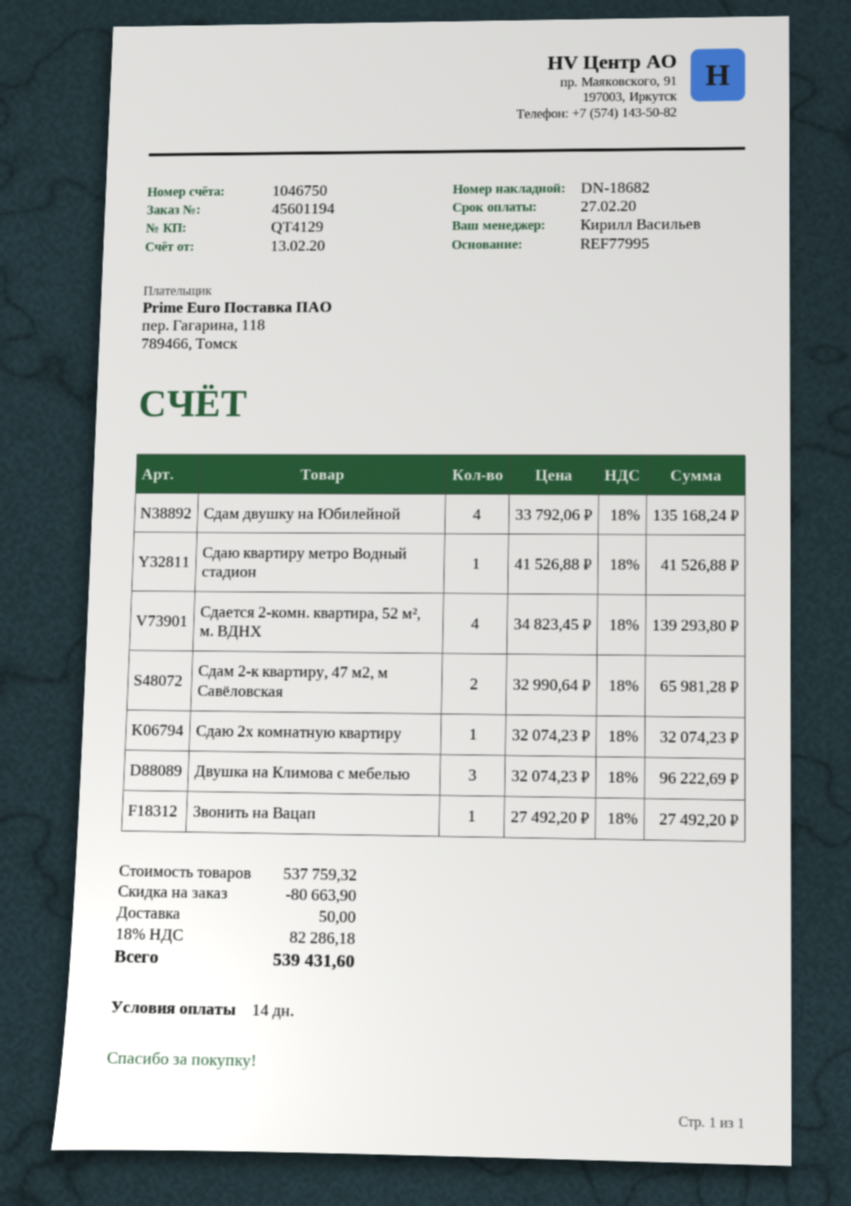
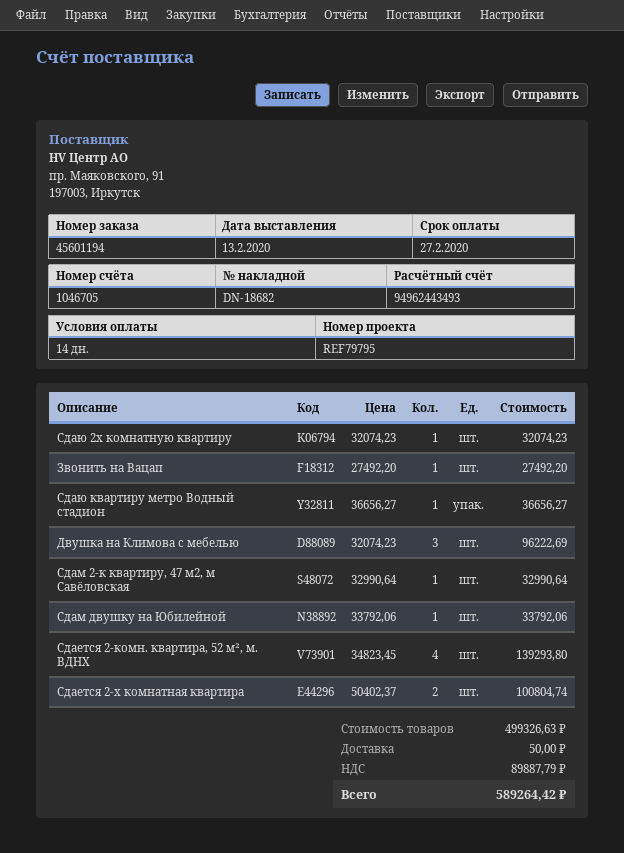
invoice number: 1046750 -> 1046705
reference: REF77995 -> REF79795
Сдам двушку на Юбилейной: 4 x 33792.06 = 135168.24 -> 1 x 33792.06 = 33792.06
Сдаю квартиру метро Водный стадион: 1 x 41526.88 = 41526.88 -> 1 x 36656.27 = 36656.27
Сдам 2-к квартиру, 47 м2, м Савёловская: 2 x 32990.64 = 65981.28 -> 1 x 32990.64 = 32990.64
Сдается 2-х комнатная квартира: none -> 2 x 50402.37 = 100804.74
subtotal: 537759.32 -> 499326.63
discount: 80663.90 -> none
tax: 82286.18 -> 89887.79
total: 539431.60 -> 589264.42

